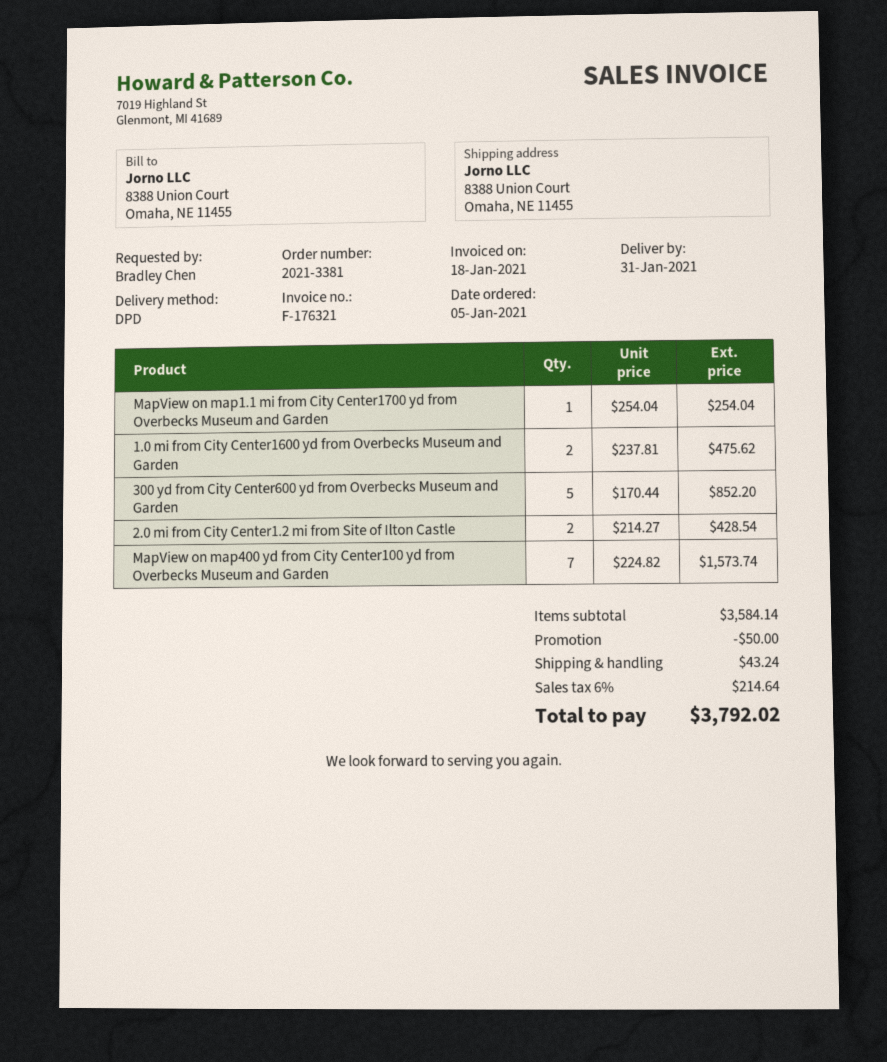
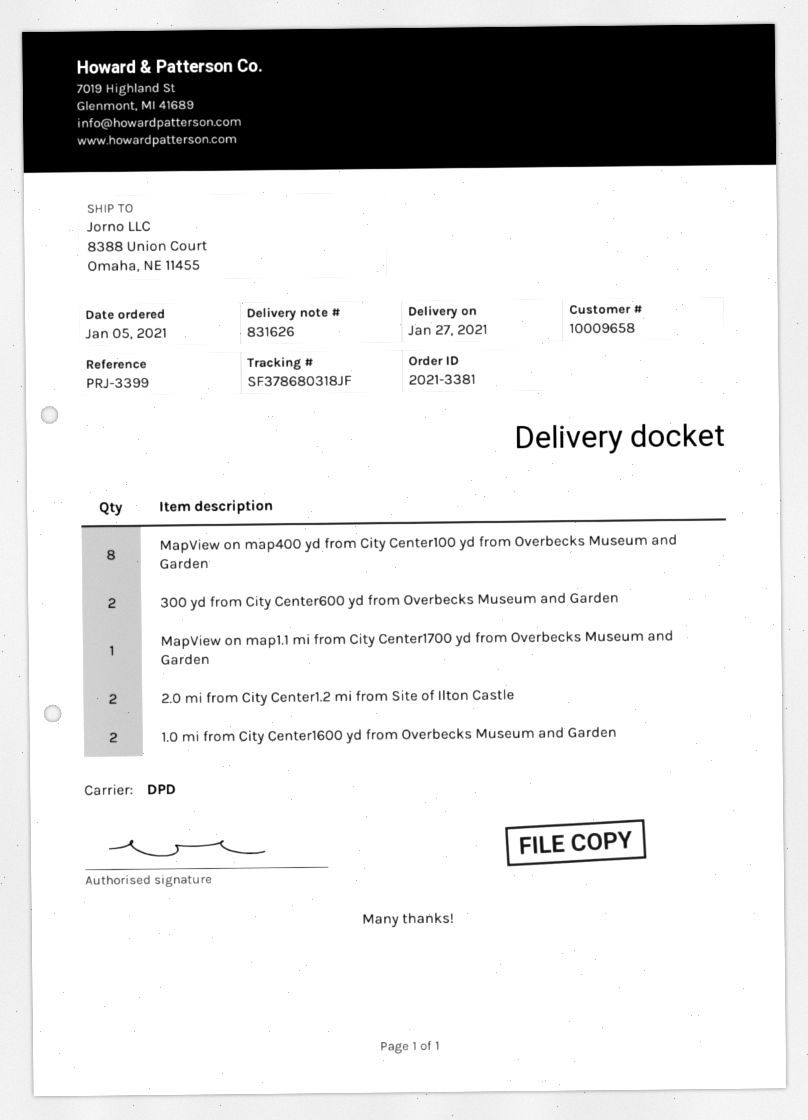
delivery date: 2021-01-31 -> 2021-01-27
300 yd from City Center600 yd from Overbecks Museum and Garden: 5 -> 2
MapView on map400 yd from City Center100 yd from Overbecks Museum and Garden: 7 -> 8

